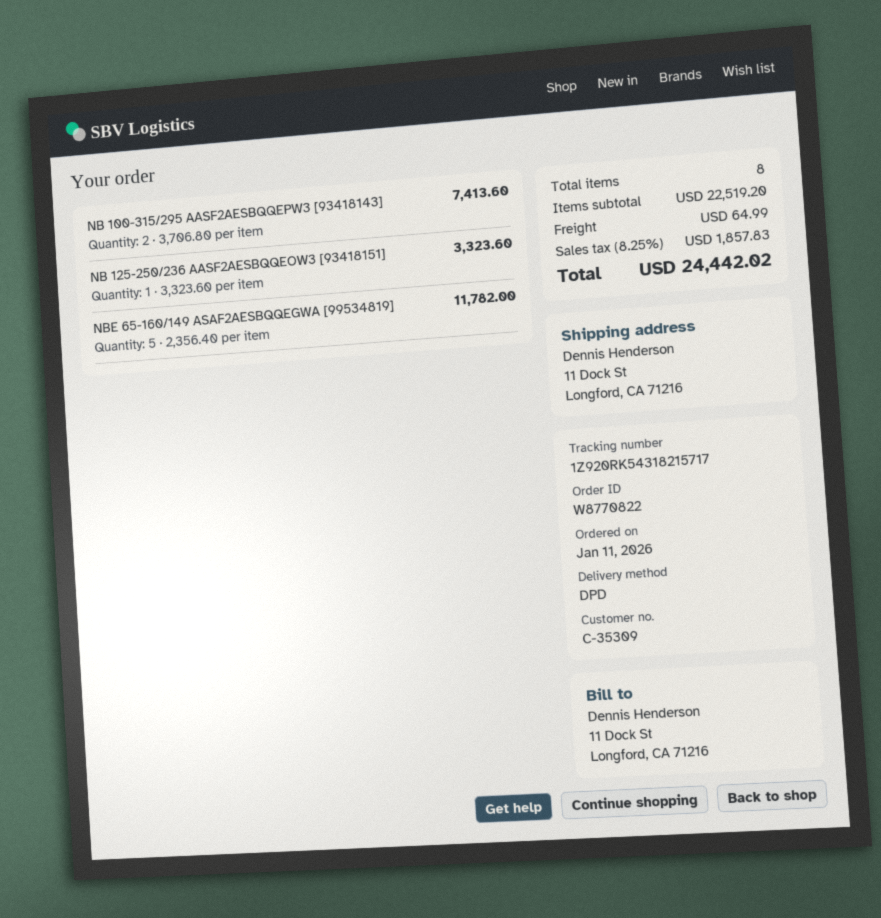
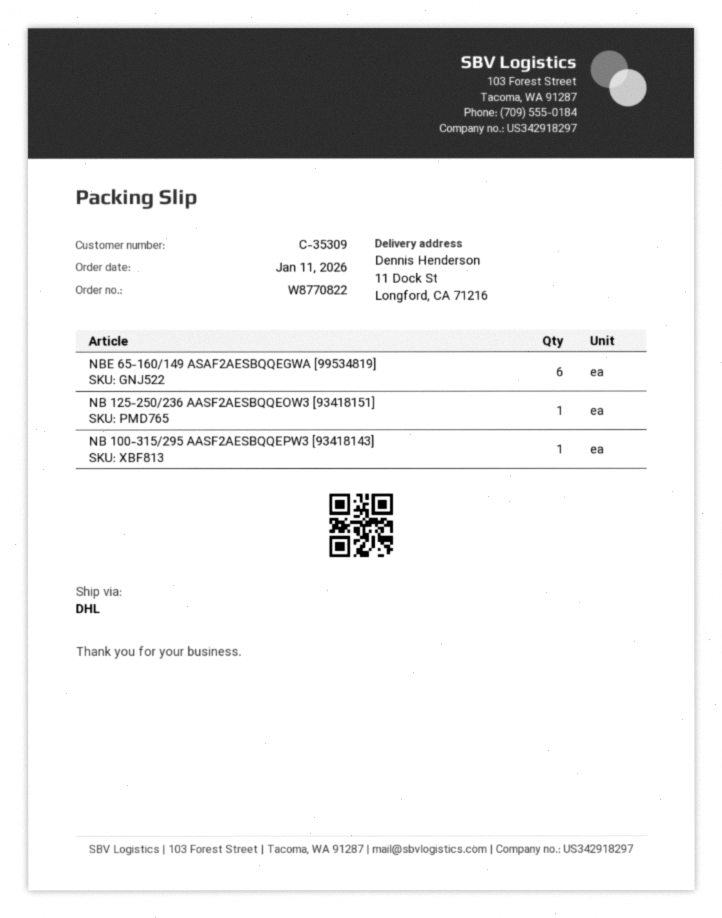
shipping method: DPD -> DHL
NB 100-315/295 AASF2AESBQQEPW3 [93418143]: 2 -> 1
NBE 65-160/149 ASAF2AESBQQEGWA [99534819]: 5 -> 6

